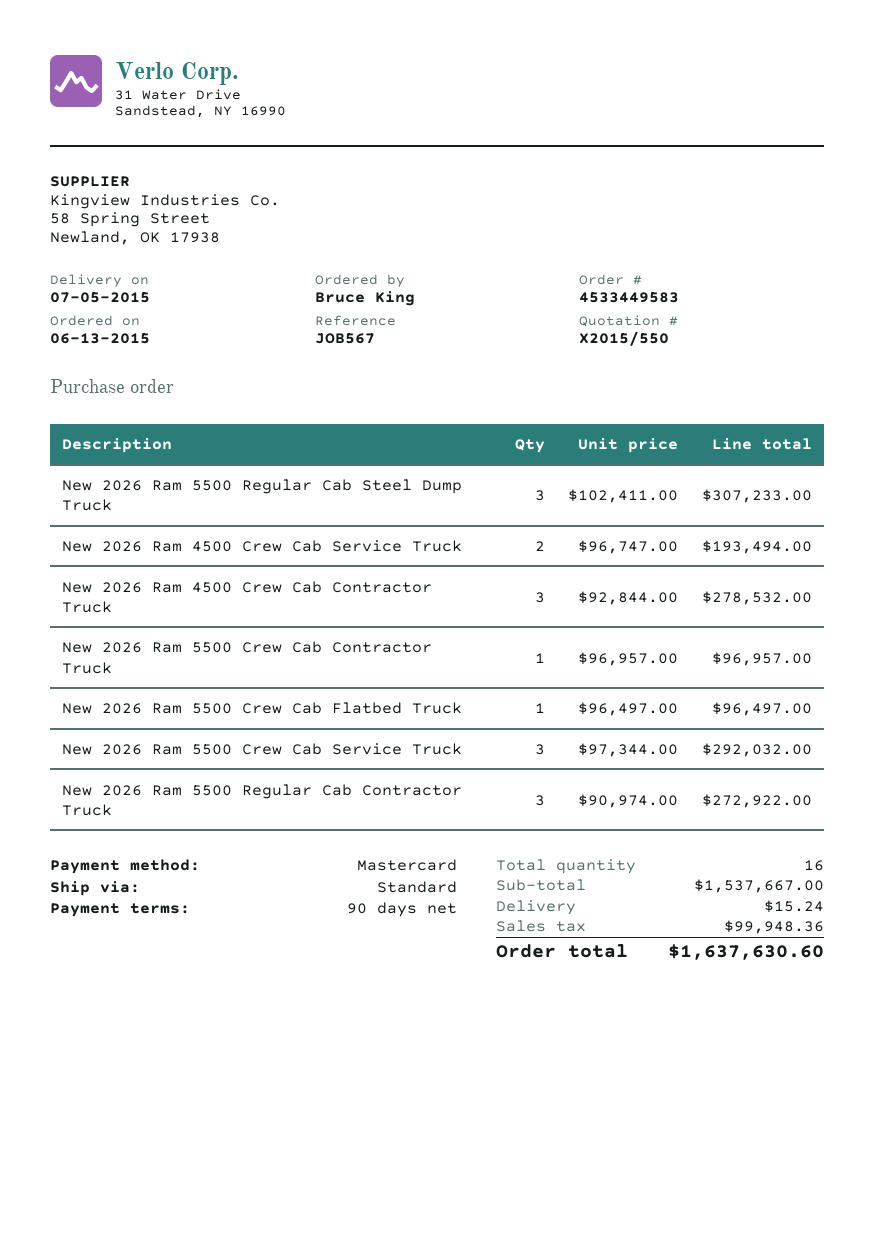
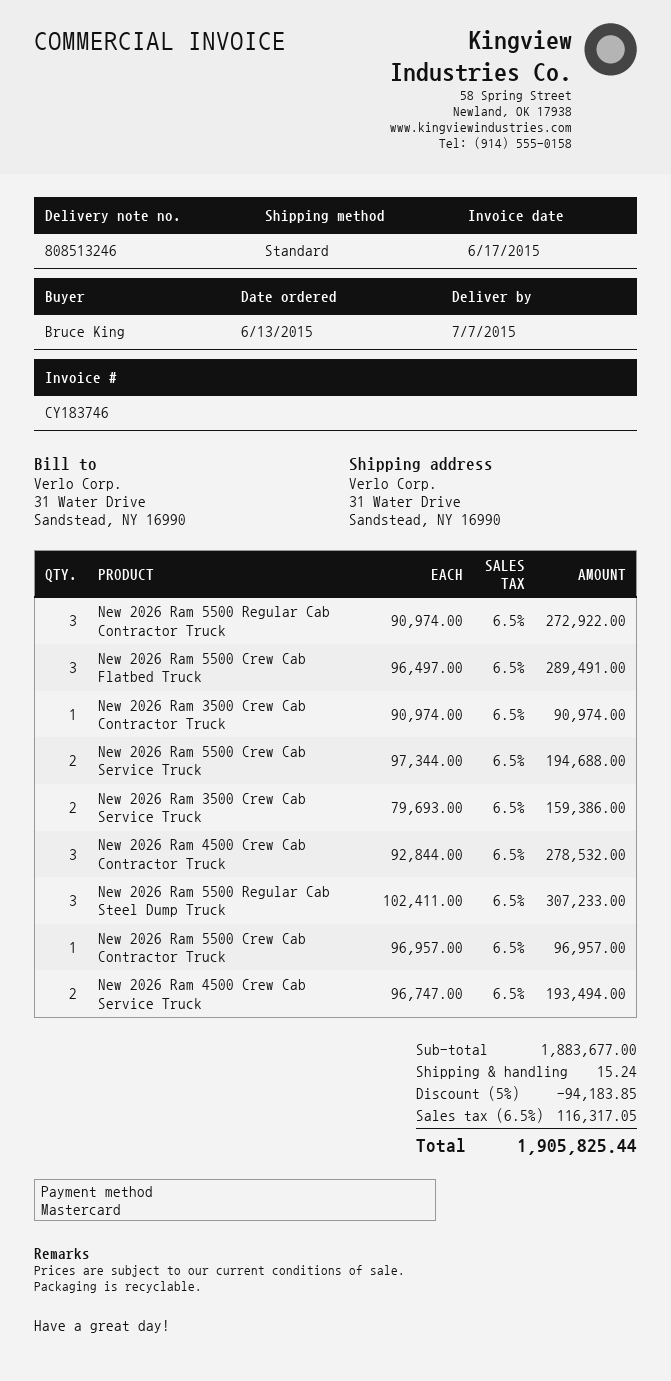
delivery date: 2015-07-05 -> 2015-07-07
New 2026 Ram 5500 Crew Cab Flatbed Truck: 1 x 96497.00 = 96497.00 -> 3 x 96497.00 = 289491.00
New 2026 Ram 5500 Crew Cab Service Truck: 3 x 97344.00 = 292032.00 -> 2 x 97344.00 = 194688.00
New 2026 Ram 3500 Crew Cab Contractor Truck: none -> 1 x 90974.00 = 90974.00
New 2026 Ram 3500 Crew Cab Service Truck: none -> 2 x 79693.00 = 159386.00
subtotal: 1537667.00 -> 1883677.00
discount: none -> 5% = 94183.85
tax: 99948.36 -> 116317.05
total: 1637630.60 -> 1905825.44

